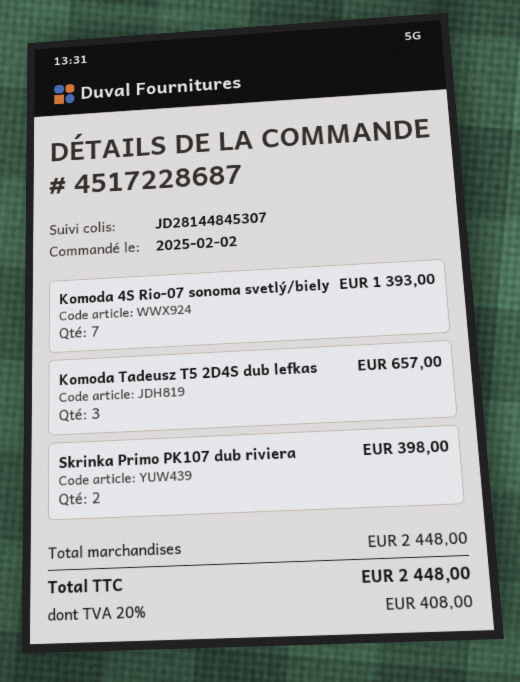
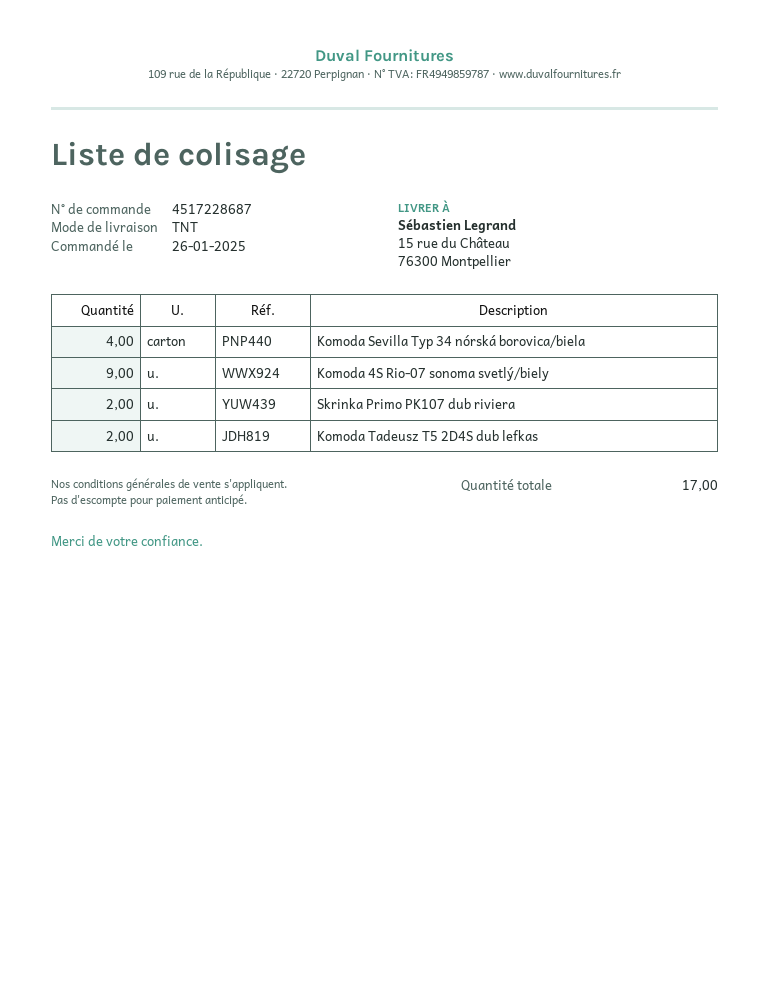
order date: 2025-02-02 -> 2025-01-26
Komoda 4S Rio-07 sonoma svetlý/biely: 7 -> 9
Komoda Tadeusz T5 2D4S dub lefkas: 3 -> 2
Komoda Sevilla Typ 34 nórská borovica/biela: none -> 4

